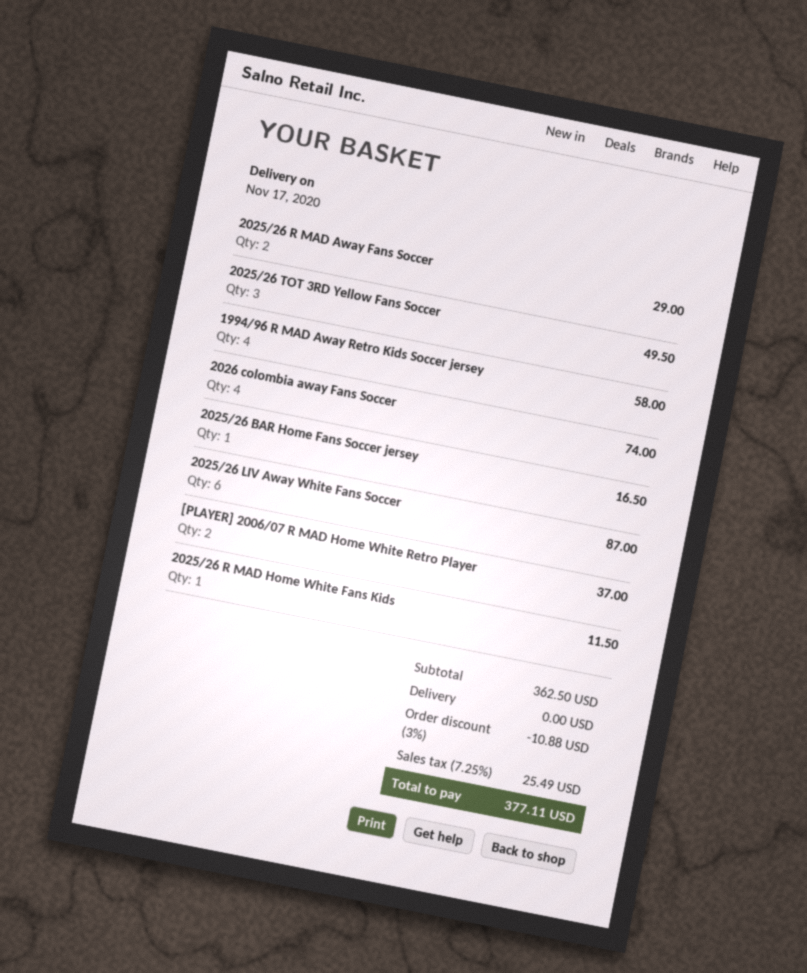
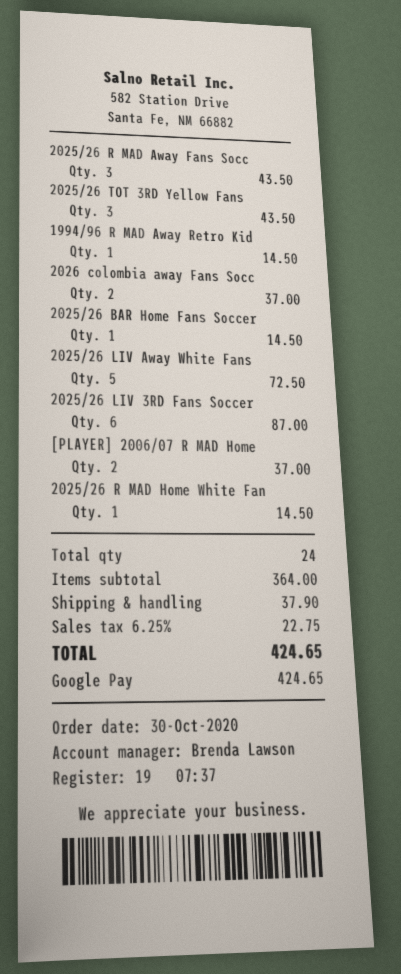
2025/26 R MAD Away Fans Soccer: 2 for 29.00 -> 3 for 43.50
2025/26 TOT 3RD Yellow Fans Soccer: 3 for 49.50 -> 3 for 43.50
1994/96 R MAD Away Retro Kids Soccer jersey: 4 for 58.00 -> 1 for 14.50
2026 colombia away Fans Soccer: 4 for 74.00 -> 2 for 37.00
2025/26 BAR Home Fans Soccer jersey: 1 for 16.50 -> 1 for 14.50
2025/26 LIV Away White Fans Soccer: 6 for 87.00 -> 5 for 72.50
2025/26 R MAD Home White Fans Kids: 1 for 11.50 -> 1 for 14.50
2025/26 LIV 3RD Fans Soccer: none -> 6 for 87.00
subtotal: 362.50 -> 364.00
discount: 3% = 10.88 -> none
shipping: 0.00 -> 37.90
tax: 7.25% = 25.49 -> 6.25% = 22.75
total: 377.11 -> 424.65

